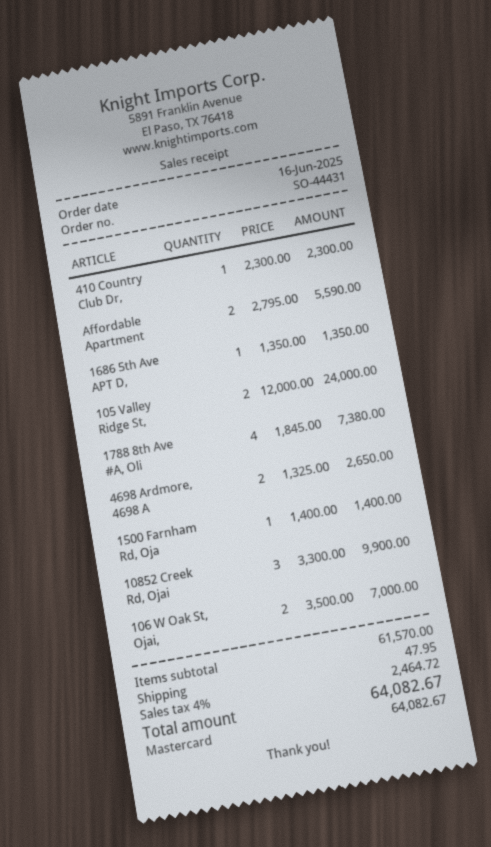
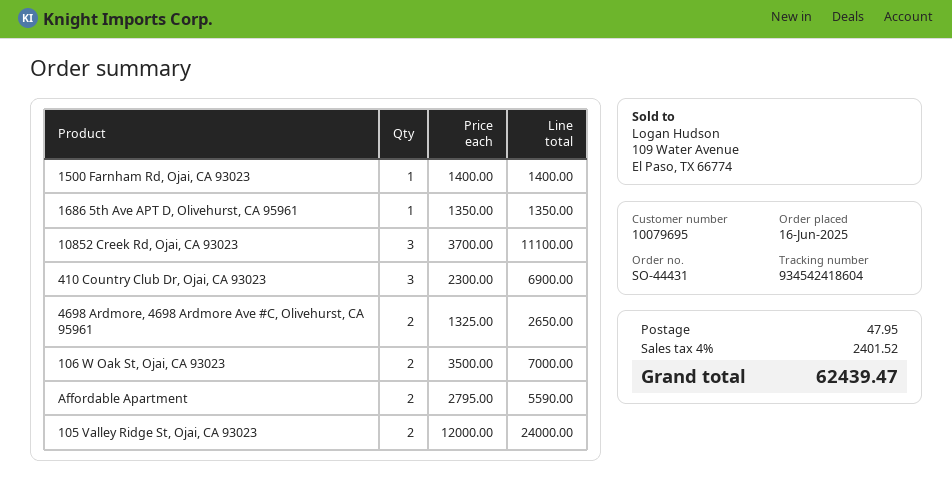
410 Country Club Dr,: 1 x 2300.00 = 2300.00 -> 3 x 2300.00 = 6900.00
1788 8th Ave #A, Oli: 4 x 1845.00 = 7380.00 -> none
10852 Creek Rd, Ojai: 3 x 3300.00 = 9900.00 -> 3 x 3700.00 = 11100.00
tax: 4% = 2464.72 -> 4% = 2401.52
total: 64082.67 -> 62439.47

